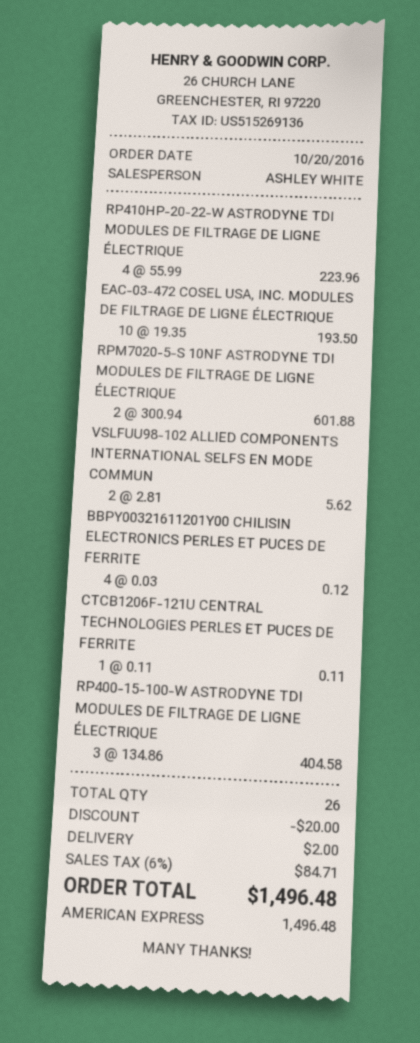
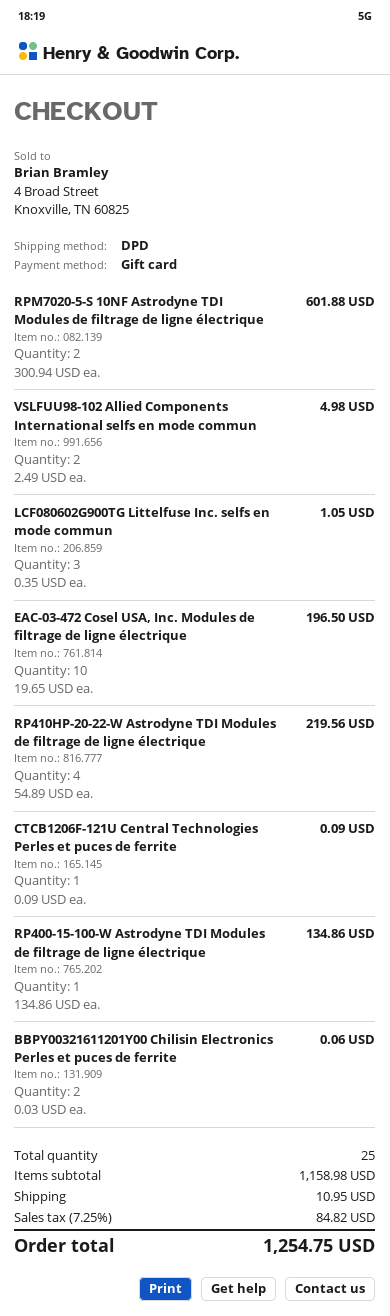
payment method: American Express -> gift card
RP410HP-20-22-W ASTRODYNE TDI MODULES DE FILTRAGE DE LIGNE ÉLECTRIQUE: 4 x 55.99 = 223.96 -> 4 x 54.89 = 219.56
EAC-03-472 COSEL USA, INC. MODULES DE FILTRAGE DE LIGNE ÉLECTRIQUE: 10 x 19.35 = 193.50 -> 10 x 19.65 = 196.50
VSLFUU98-102 ALLIED COMPONENTS INTERNATIONAL SELFS EN MODE COMMUN: 2 x 2.81 = 5.62 -> 2 x 2.49 = 4.98
BBPY00321611201Y00 CHILISIN ELECTRONICS PERLES ET PUCES DE FERRITE: 4 x 0.03 = 0.12 -> 2 x 0.03 = 0.06
CTCB1206F-121U CENTRAL TECHNOLOGIES PERLES ET PUCES DE FERRITE: 1 x 0.11 = 0.11 -> 1 x 0.09 = 0.09
RP400-15-100-W ASTRODYNE TDI MODULES DE FILTRAGE DE LIGNE ÉLECTRIQUE: 3 x 134.86 = 404.58 -> 1 x 134.86 = 134.86
LCF080602G900TG Littelfuse Inc. selfs en mode commun: none -> 3 x 0.35 = 1.05
total quantity: 26 -> 25
discount: 20.00 -> none
shipping: 2.00 -> 10.95
tax: 6% = 84.71 -> 7.25% = 84.82
total: 1496.48 -> 1254.75

